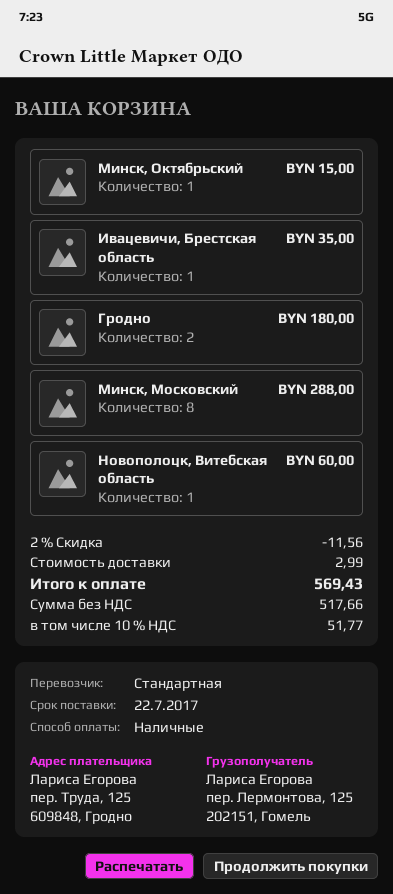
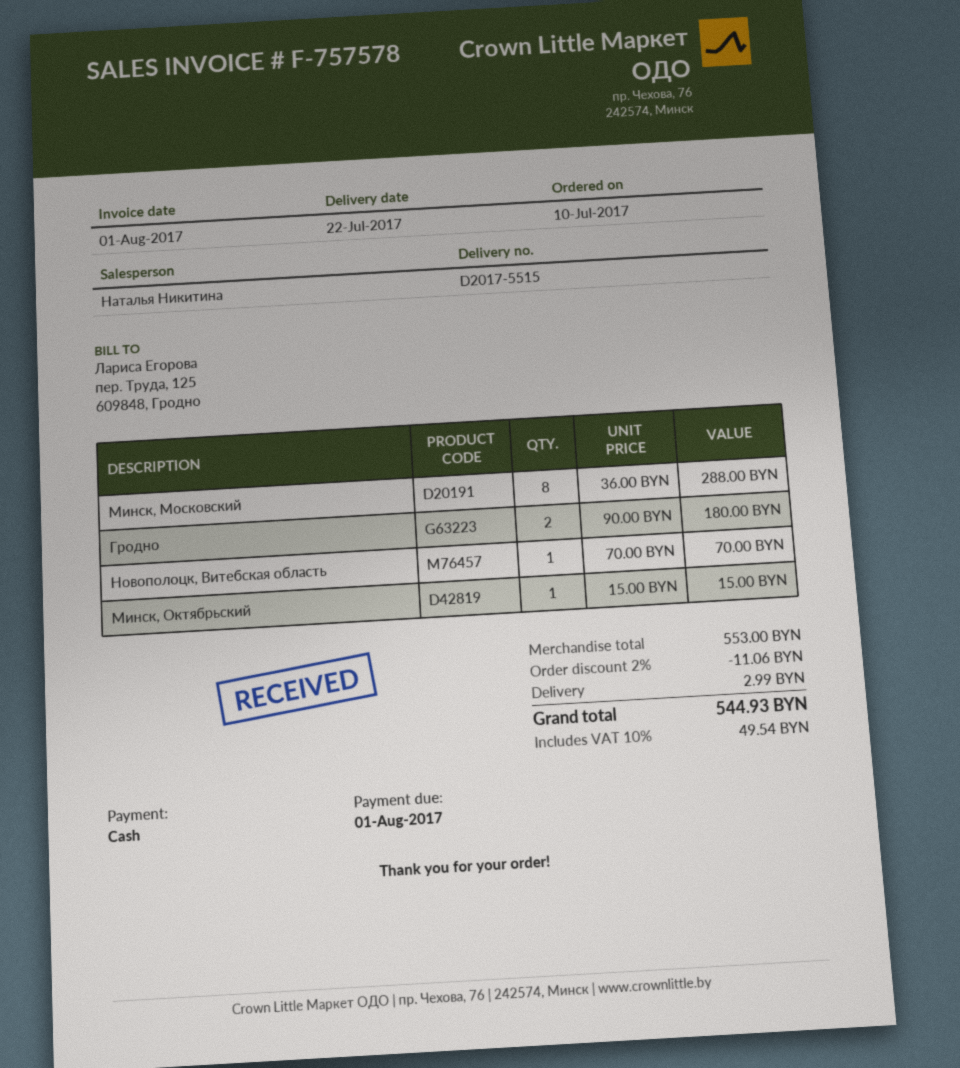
Ивацевичи, Брестская область: 1 for 35.00 -> none
Новополоцк, Витебская область: 1 for 60.00 -> 1 for 70.00
discount: 2% = 11.56 -> 2% = 11.06
tax: 10% = 51.77 -> 10% = 49.54
total: 569.43 -> 544.93

